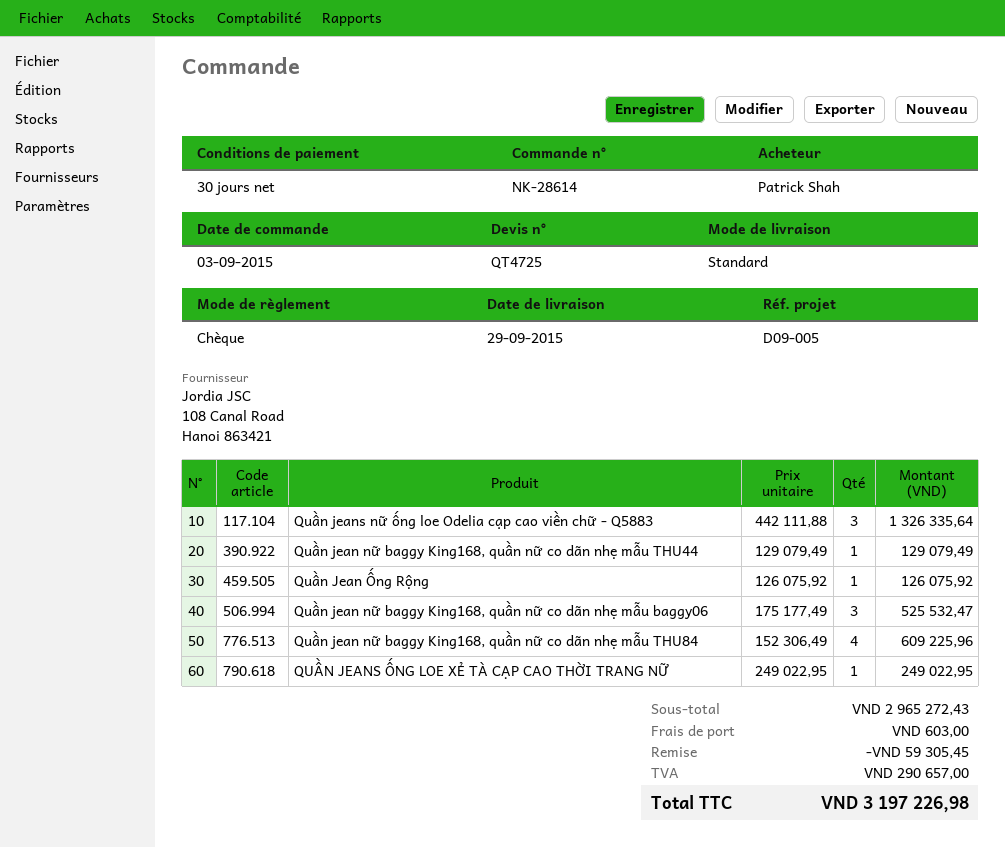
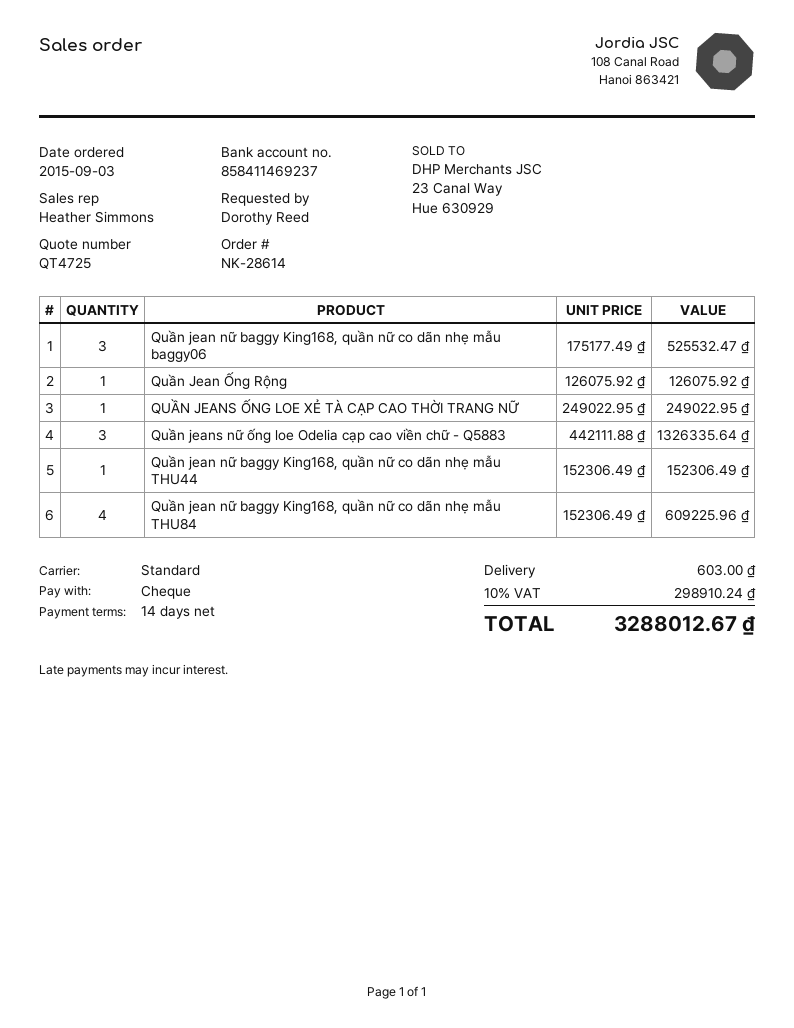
payment terms: 30 days -> 14 days
ordered by: Patrick Shah -> Dorothy Reed
Quần jean nữ baggy King168, quần nữ co dãn nhẹ mẫu THU44: 1 x 129079.49 = 129079.49 -> 1 x 152306.49 = 152306.49
discount: 59305.45 -> none
tax: 290657.00 -> 298910.24
total: 3197226.98 -> 3288012.67

